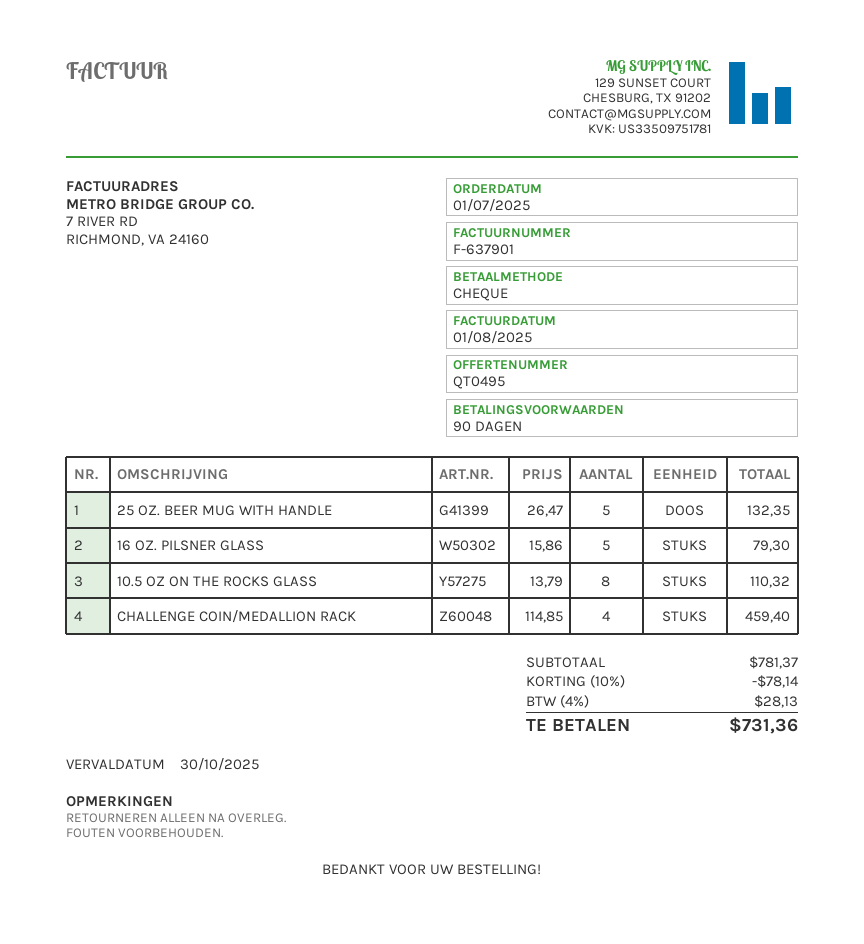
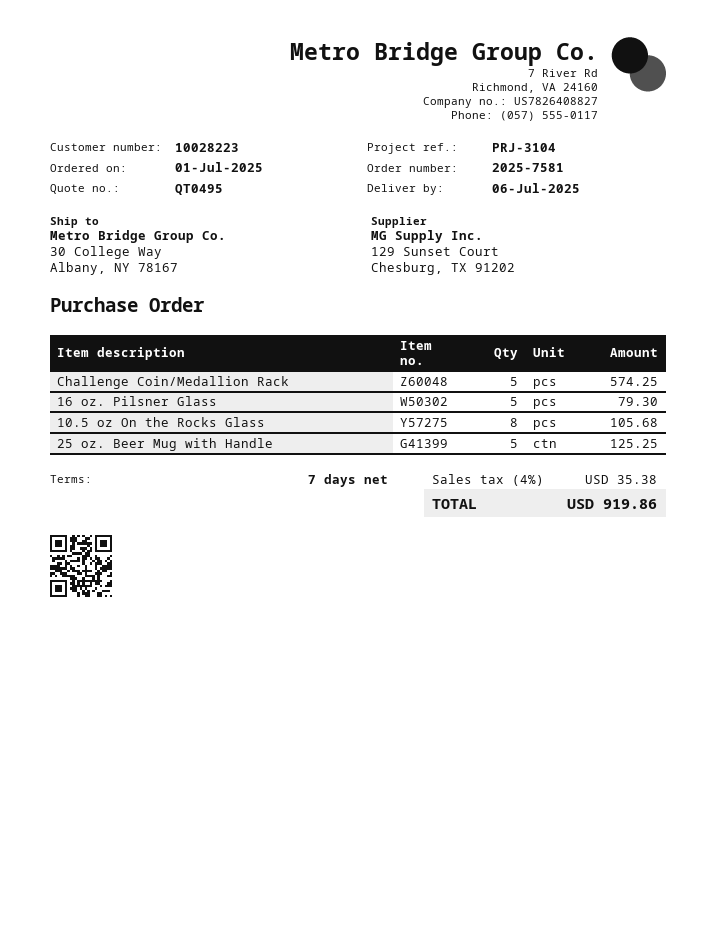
payment terms: 90 days -> 7 days
25 OZ. BEER MUG WITH HANDLE: 5 for 132.35 -> 5 for 125.25
10.5 OZ ON THE ROCKS GLASS: 8 for 110.32 -> 8 for 105.68
CHALLENGE COIN/MEDALLION RACK: 4 for 459.40 -> 5 for 574.25
discount: 10% = 78.14 -> none
tax: 4% = 28.13 -> 4% = 35.38
total: 731.36 -> 919.86

